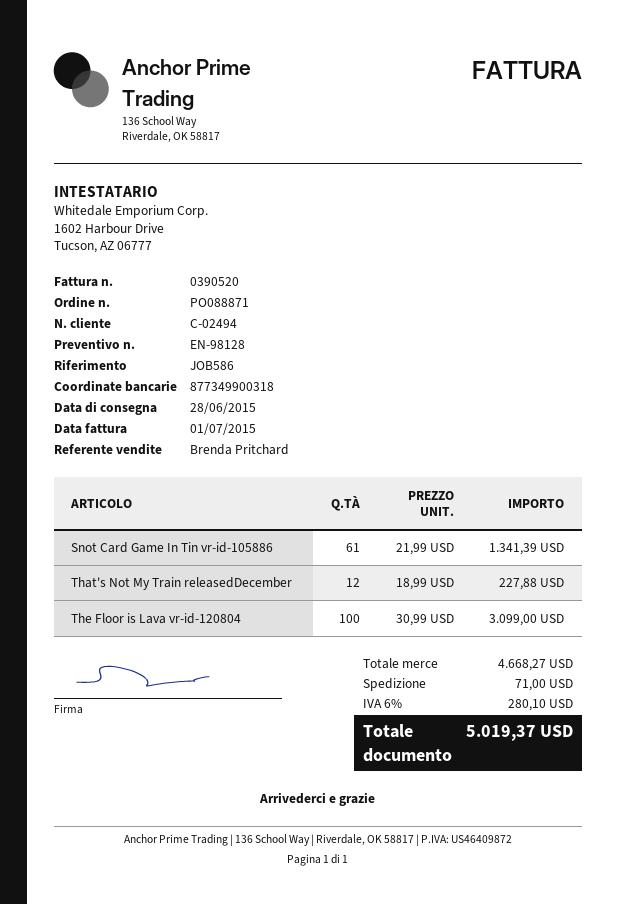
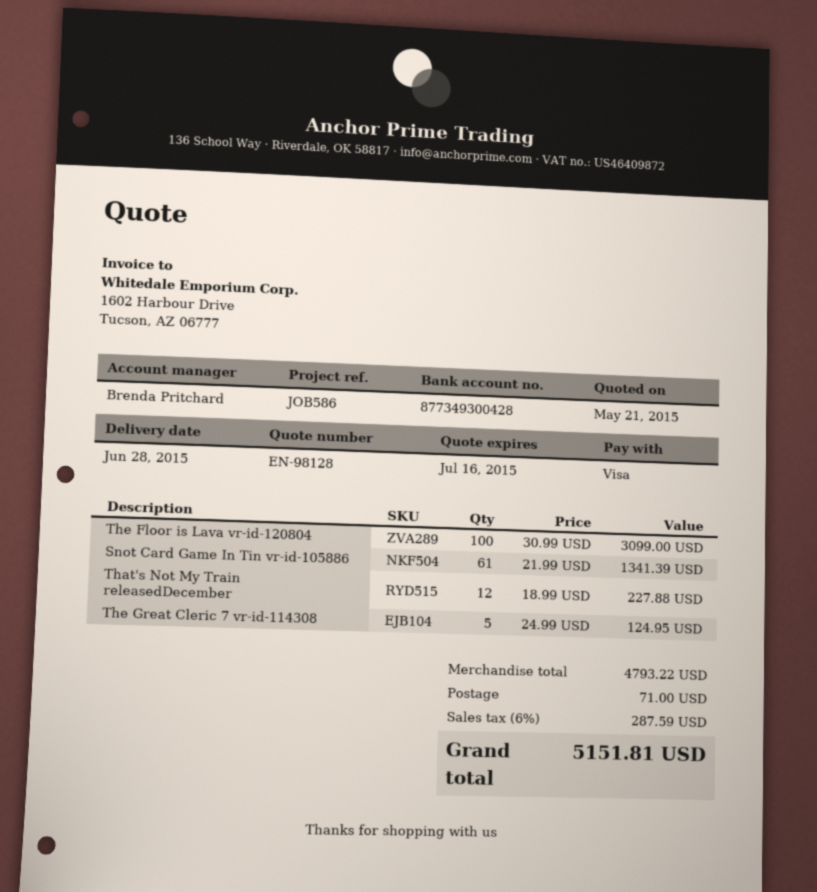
bank account: 877349900318 -> 877349300428
The Great Cleric 7 vr-id-114308: none -> 5 x 24.99 = 124.95
subtotal: 4668.27 -> 4793.22
tax: 6% = 280.10 -> 6% = 287.59
total: 5019.37 -> 5151.81

